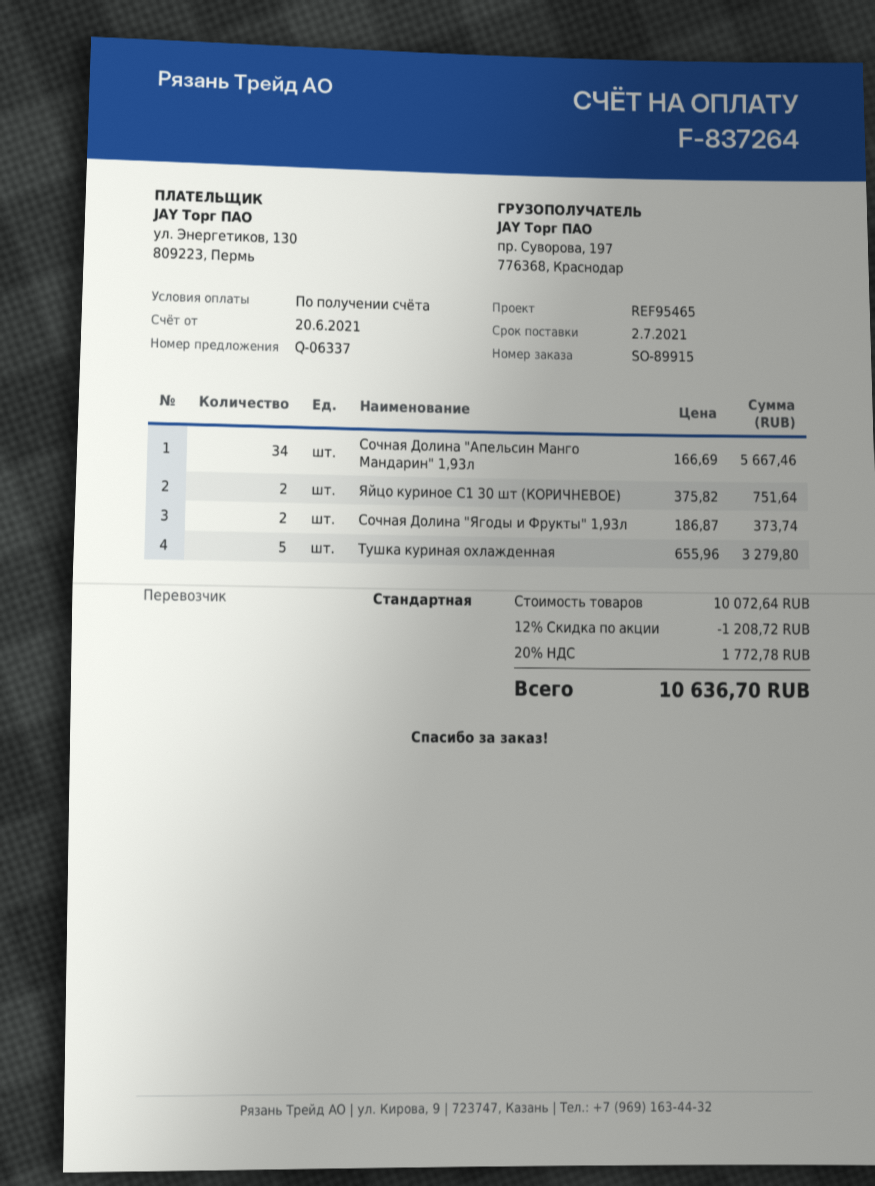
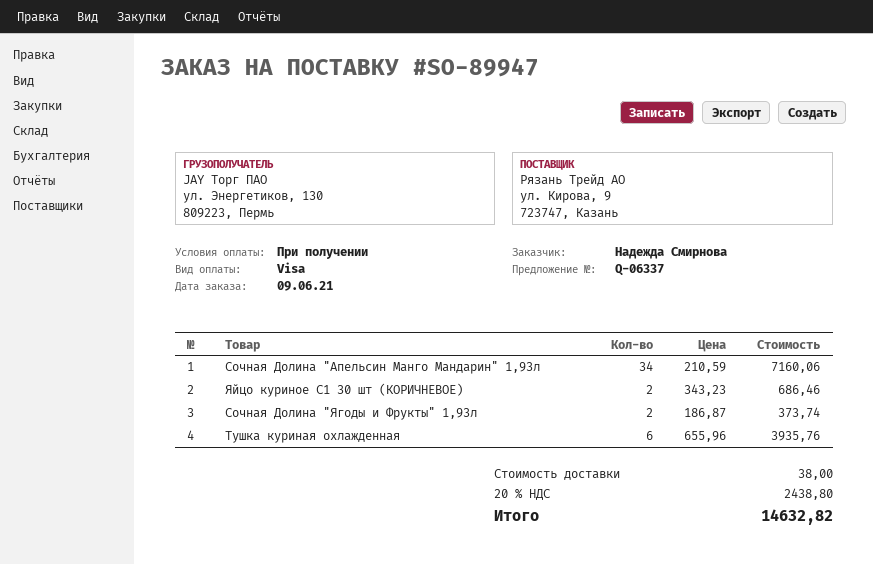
order number: SO-89915 -> SO-89947
ship to: пр. Суворова, 197, 776368, Краснодар -> ул. Энергетиков, 130, 809223, Пермь
Сочная Долина "Апельсин Манго Мандарин" 1,93л: 34 x 166.69 = 5667.46 -> 34 x 210.59 = 7160.06
Яйцо куриное С1 30 шт (КОРИЧНЕВОЕ): 2 x 375.82 = 751.64 -> 2 x 343.23 = 686.46
Тушка куриная охлажденная: 5 x 655.96 = 3279.80 -> 6 x 655.96 = 3935.76
discount: 12% = 1208.72 -> none
shipping: none -> 38.00
tax: 20% = 1772.78 -> 20% = 2438.80
total: 10636.70 -> 14632.82

